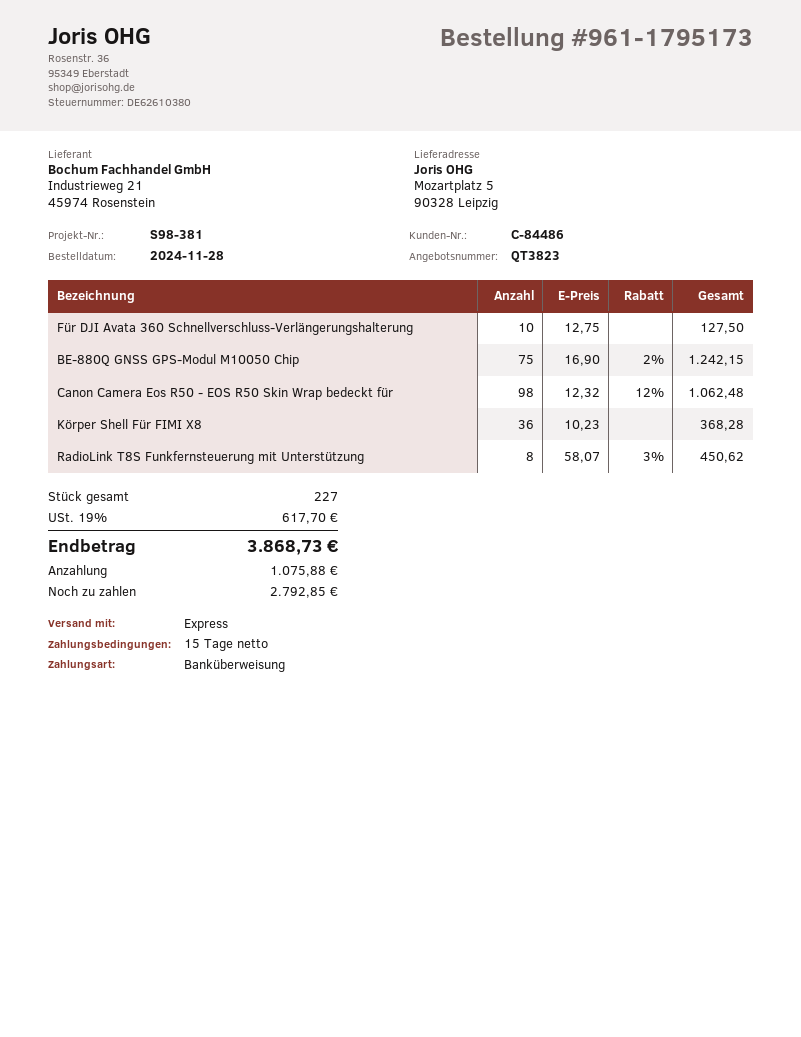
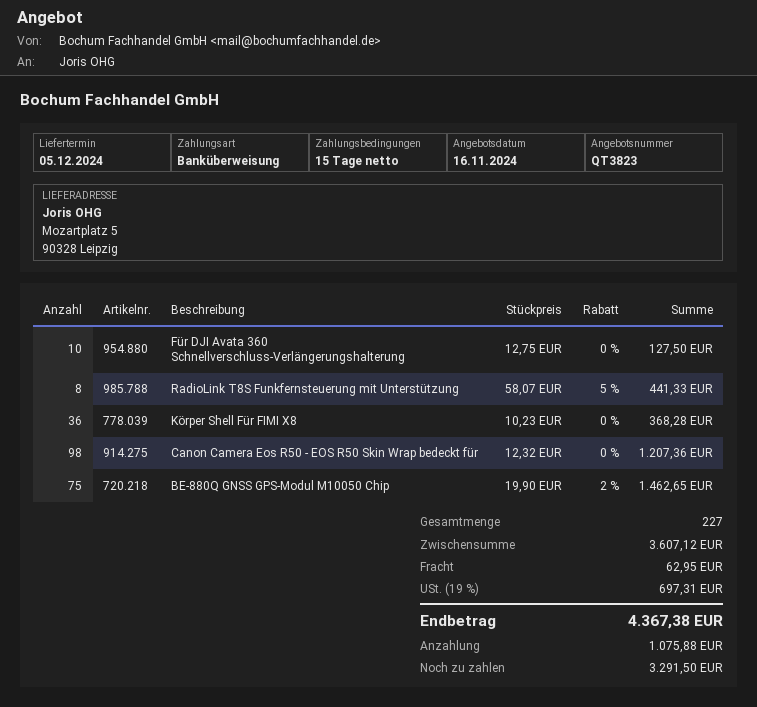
BE-880Q GNSS GPS-Modul M10050 Chip: 75 x 16.90 - 2% = 1242.15 -> 75 x 19.90 - 2% = 1462.65
Canon Camera Eos R50 - EOS R50 Skin Wrap bedeckt für: 98 x 12.32 - 12% = 1062.48 -> 98 x 12.32 = 1207.36
RadioLink T8S Funkfernsteuerung mit Unterstützung: 8 x 58.07 - 3% = 450.62 -> 8 x 58.07 - 5% = 441.33
shipping: none -> 62.95
tax: 19% = 617.70 -> 19% = 697.31
total: 3868.73 -> 4367.38
balance: 2792.85 -> 3291.50

